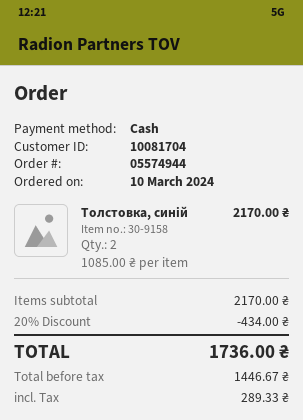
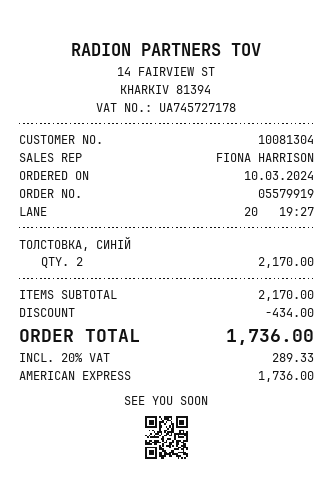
order number: 05574944 -> 05579919
customer number: 10081704 -> 10081304
payment method: cash -> American Express

